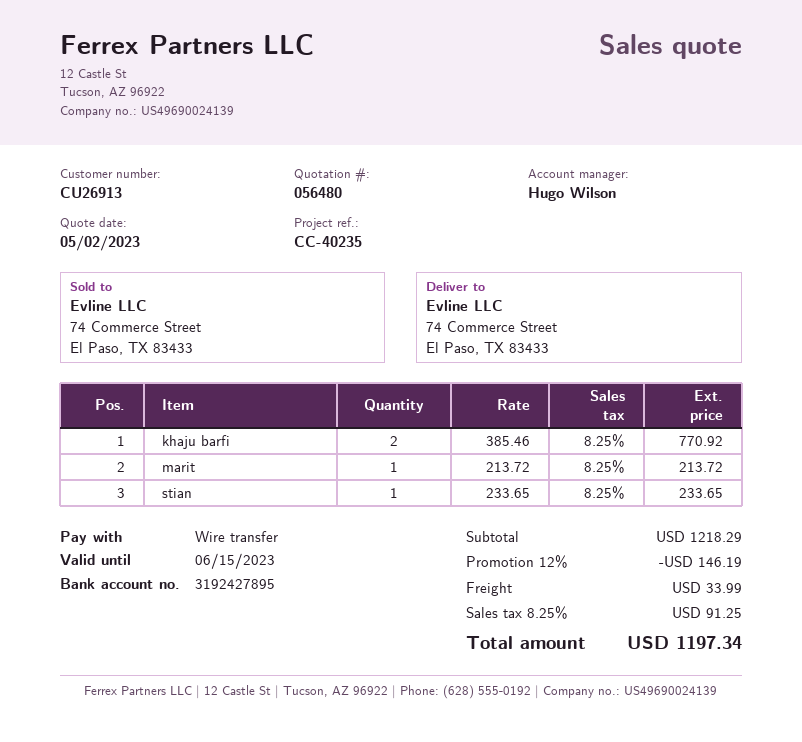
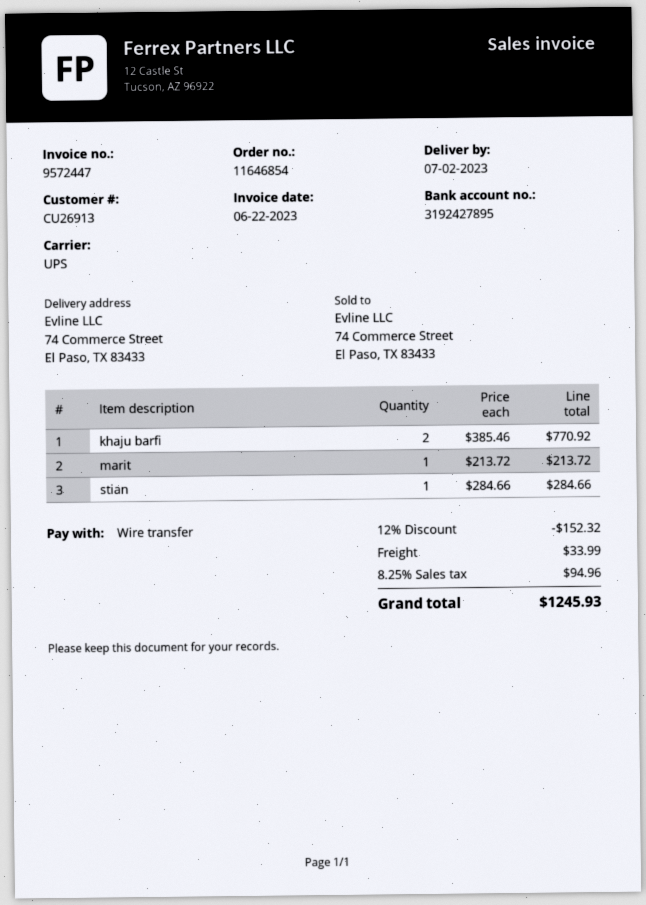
stian: 1 x 233.65 = 233.65 -> 1 x 284.66 = 284.66
discount: 12% = 146.19 -> 12% = 152.32
tax: 8.25% = 91.25 -> 8.25% = 94.96
total: 1197.34 -> 1245.93

